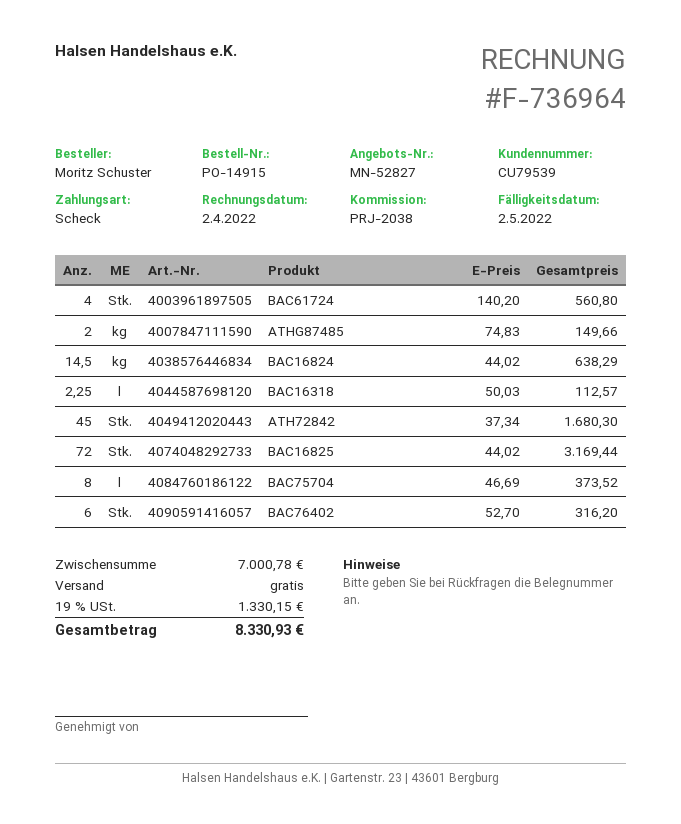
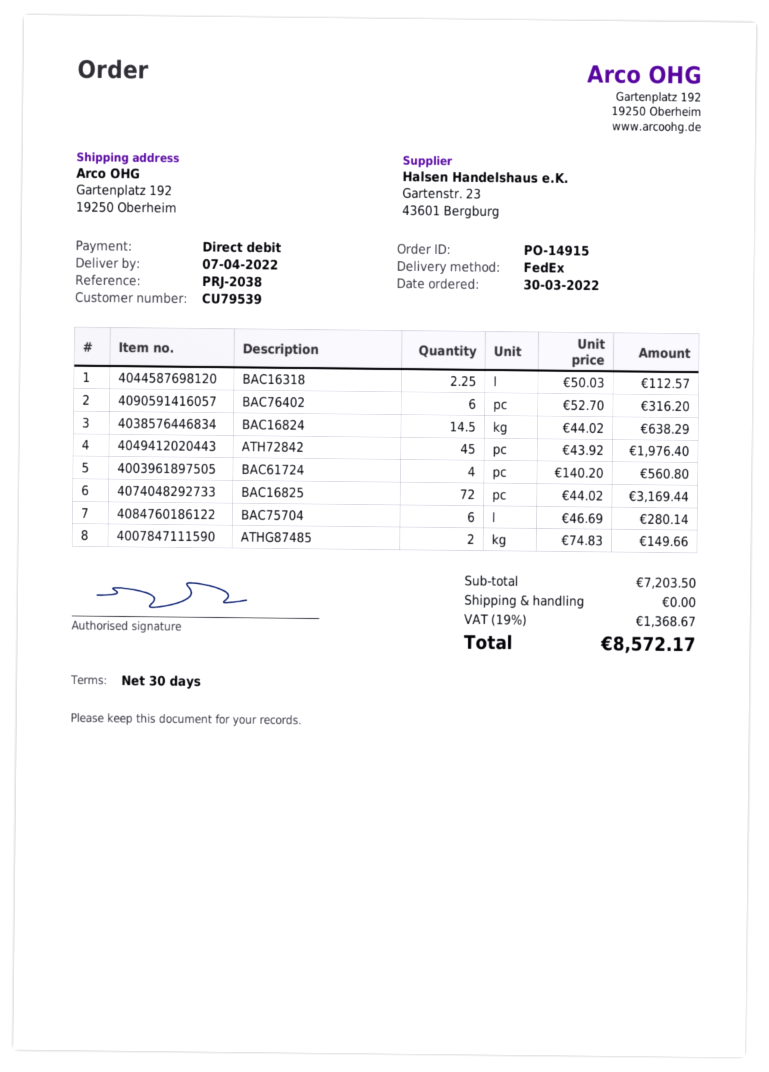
payment method: cheque -> direct debit
ATH72842: 45 x 37.34 = 1680.30 -> 45 x 43.92 = 1976.40
BAC75704: 8 x 46.69 = 373.52 -> 6 x 46.69 = 280.14
subtotal: 7000.78 -> 7203.50
tax: 19% = 1330.15 -> 19% = 1368.67
total: 8330.93 -> 8572.17

